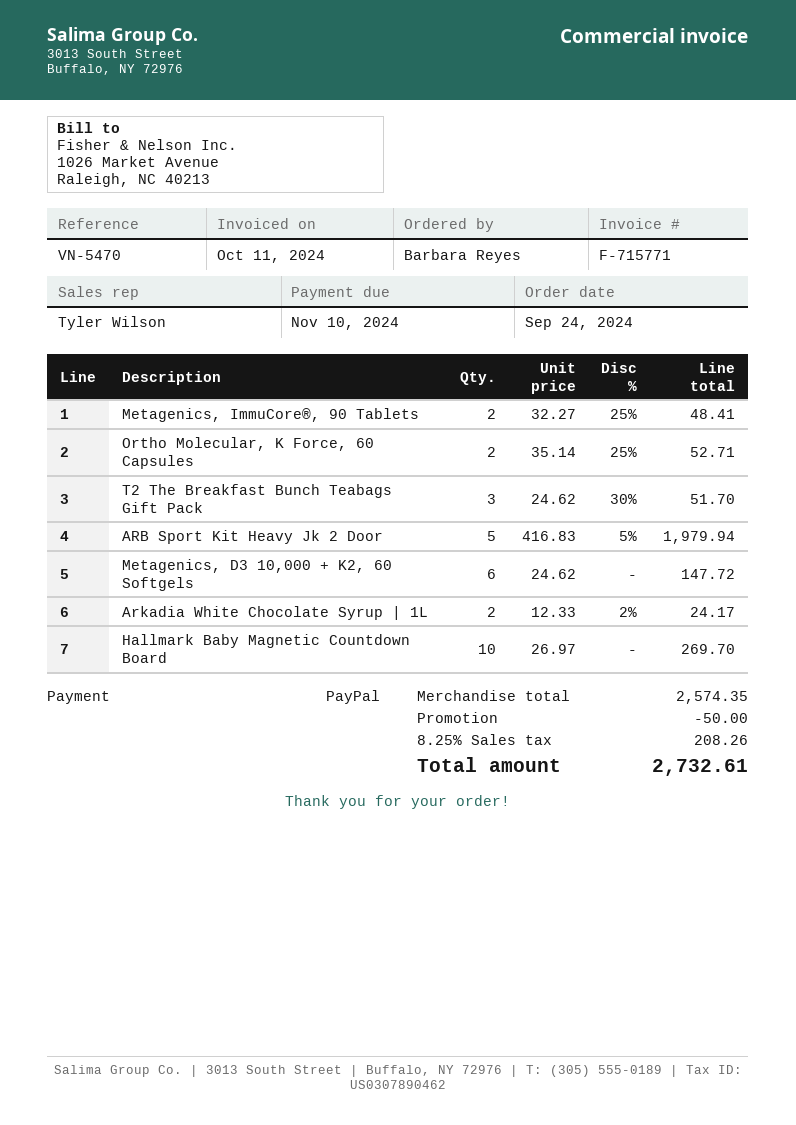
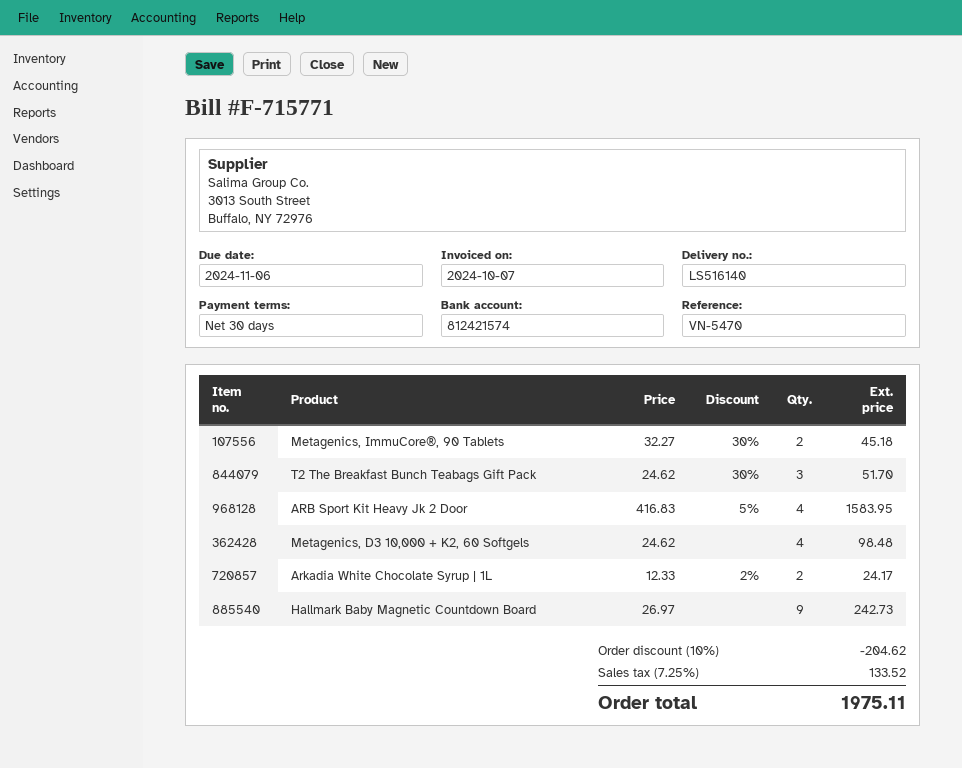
invoice date: 2024-10-11 -> 2024-10-07
due date: 2024-11-10 -> 2024-11-06
Metagenics, ImmuCore®, 90 Tablets: 2 x 32.27 - 25% = 48.41 -> 2 x 32.27 - 30% = 45.18
Ortho Molecular, K Force, 60 Capsules: 2 x 35.14 - 25% = 52.71 -> none
ARB Sport Kit Heavy Jk 2 Door: 5 x 416.83 - 5% = 1979.94 -> 4 x 416.83 - 5% = 1583.95
Metagenics, D3 10,000 + K2, 60 Softgels: 6 x 24.62 = 147.72 -> 4 x 24.62 = 98.48
Hallmark Baby Magnetic Countdown Board: 10 x 26.97 = 269.70 -> 9 x 26.97 = 242.73
discount: 50.00 -> 204.62
tax: 8.25% = 208.26 -> 7.25% = 133.52
total: 2732.61 -> 1975.11

